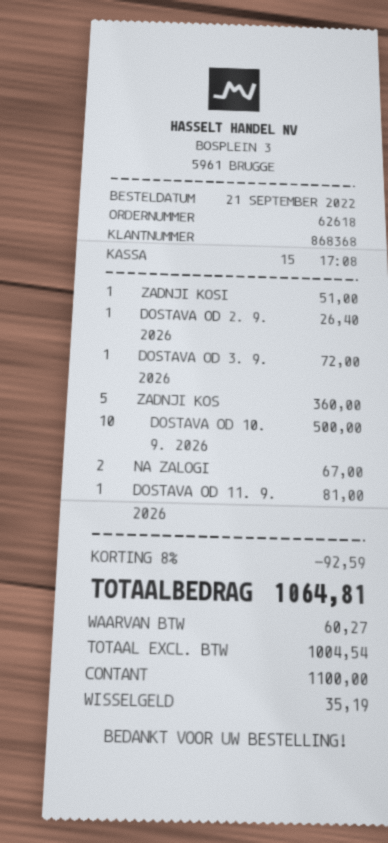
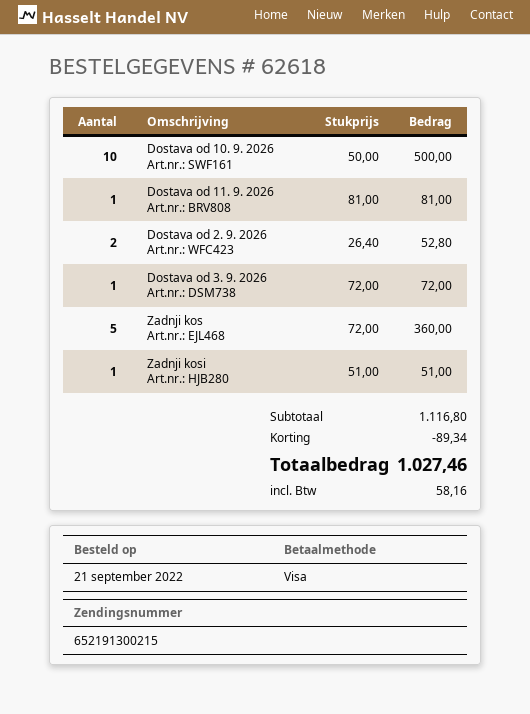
payment method: cash -> Visa
DOSTAVA OD 2. 9. 2026: 1 for 26.40 -> 2 for 52.80
NA ZALOGI: 2 for 67.00 -> none
discount: 92.59 -> 89.34
tax: 60.27 -> 58.16
total: 1064.81 -> 1027.46

